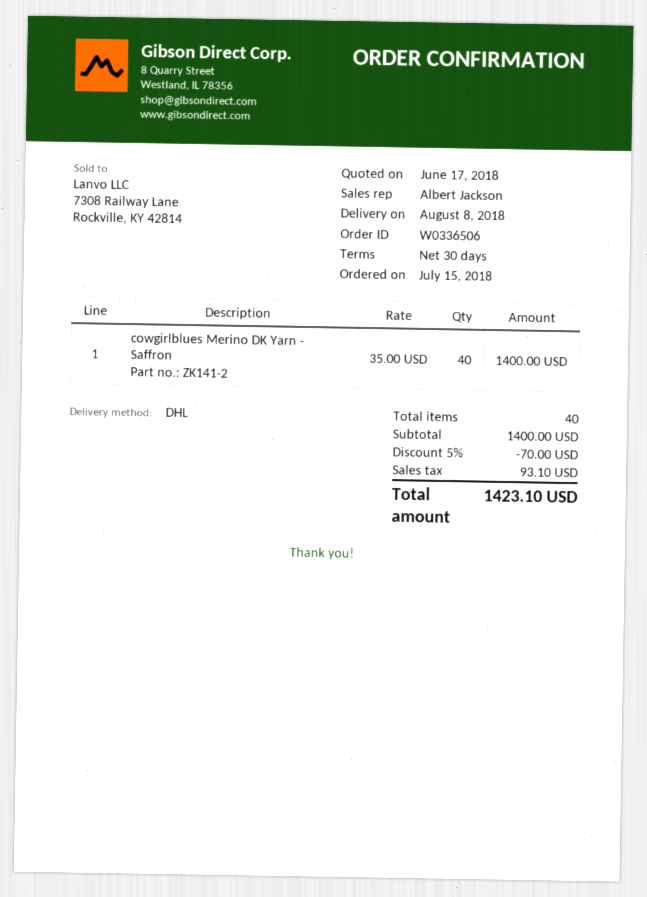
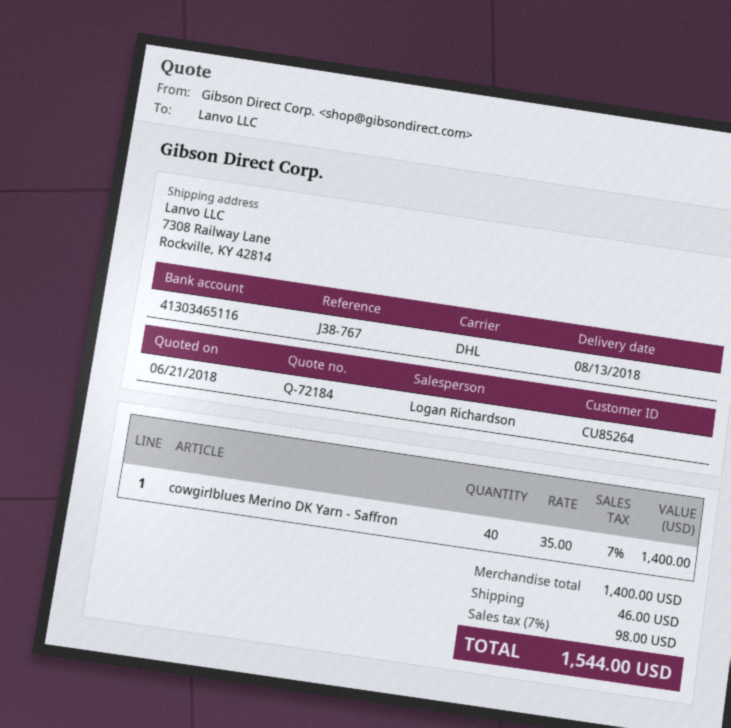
quote date: 2018-06-17 -> 2018-06-21
delivery date: 2018-08-08 -> 2018-08-13
sales rep: Albert Jackson -> Logan Richardson
discount: 5% = 70.00 -> none
shipping: none -> 46.00
tax: 93.10 -> 98.00
total: 1423.10 -> 1544.00

